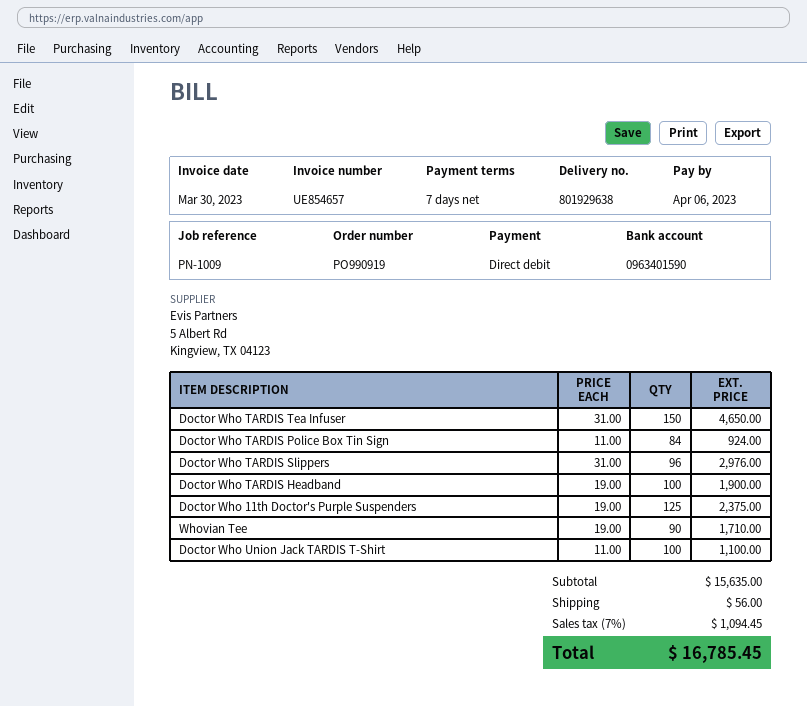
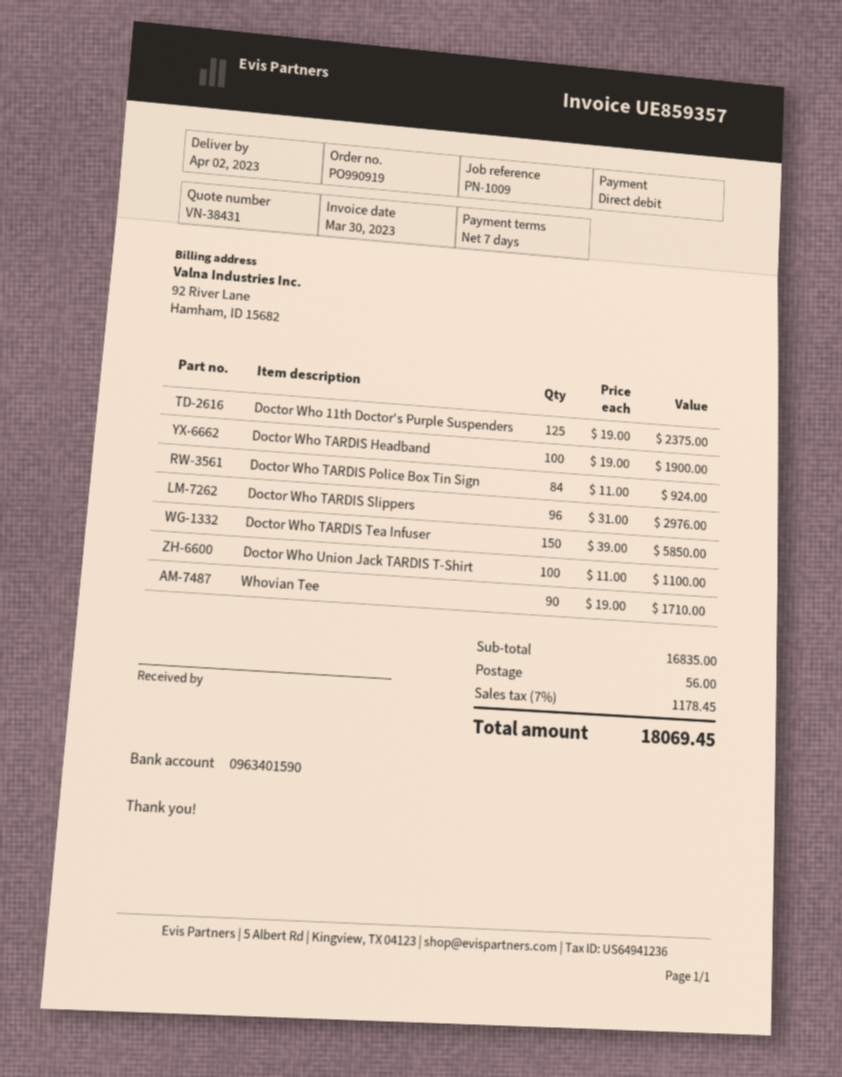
invoice number: UE854657 -> UE859357
Doctor Who TARDIS Tea Infuser: 150 x 31.00 = 4650.00 -> 150 x 39.00 = 5850.00
subtotal: 15635.00 -> 16835.00
tax: 7% = 1094.45 -> 7% = 1178.45
total: 16785.45 -> 18069.45

